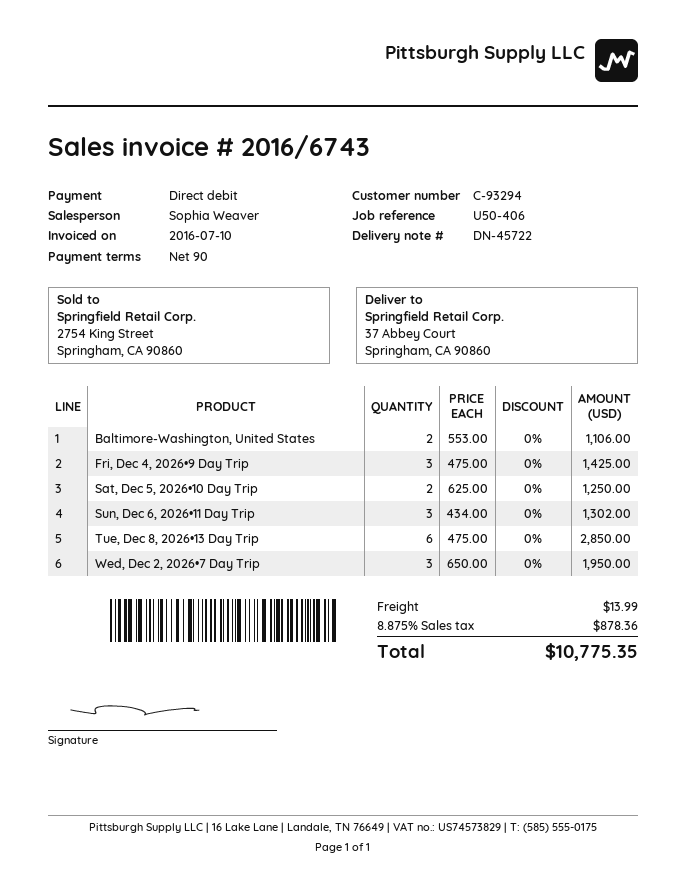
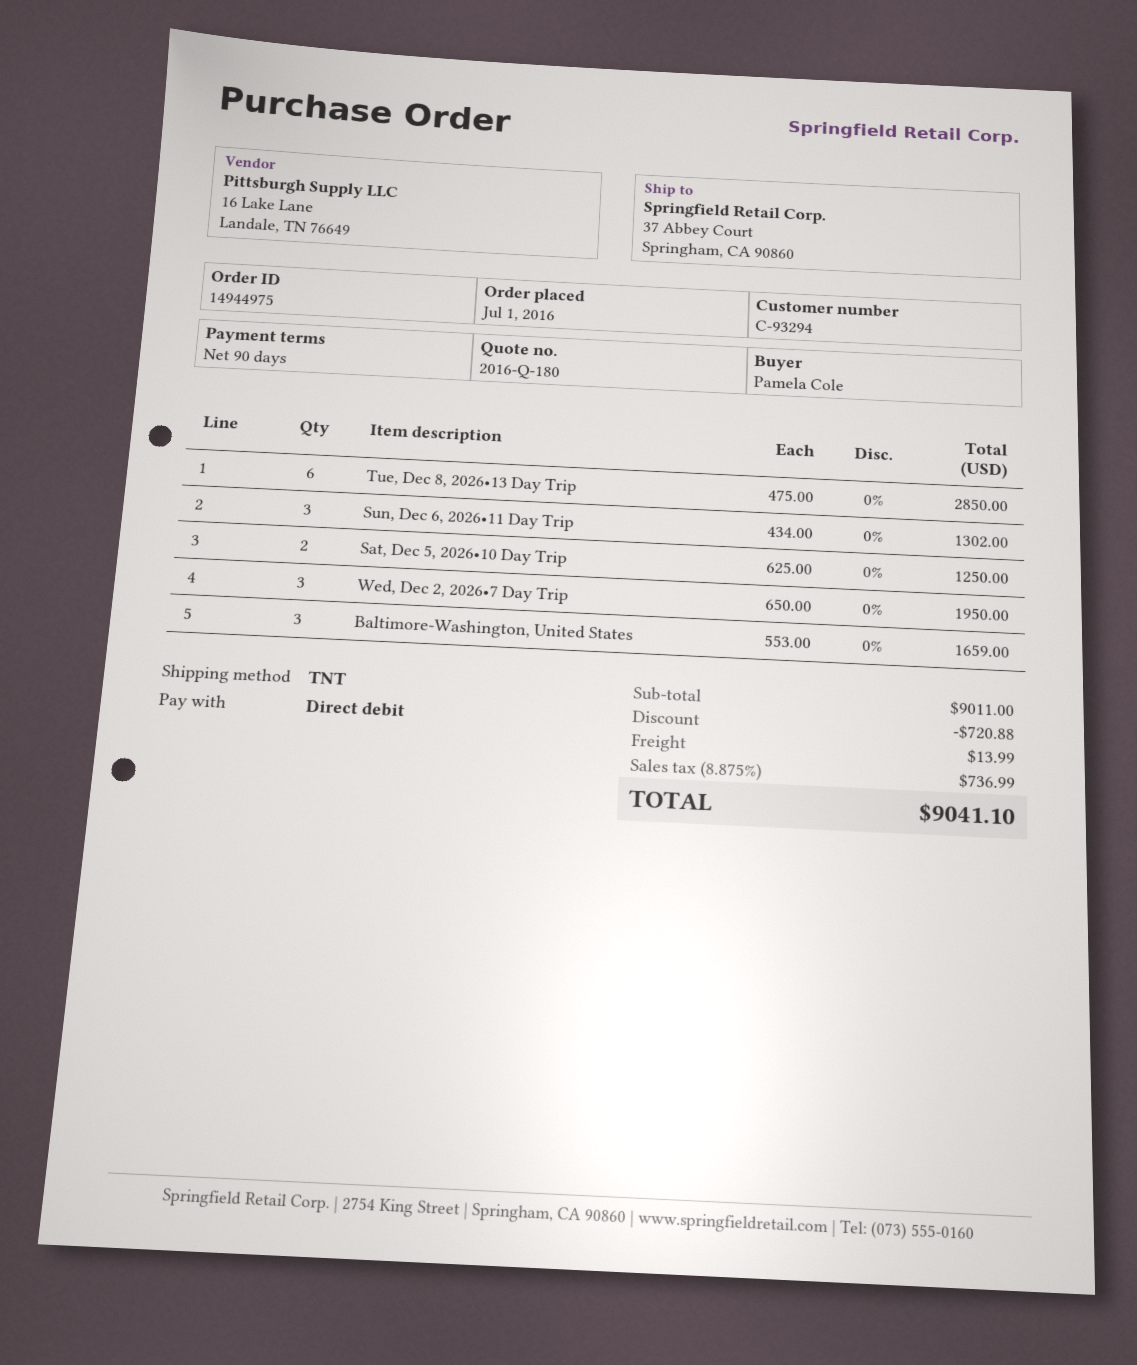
Baltimore-Washington, United States: 2 x 553.00 = 1106.00 -> 3 x 553.00 = 1659.00
Fri, Dec 4, 2026•9 Day Trip: 3 x 475.00 = 1425.00 -> none
discount: none -> 720.88
tax: 8.875% = 878.36 -> 8.875% = 736.99
total: 10775.35 -> 9041.10

